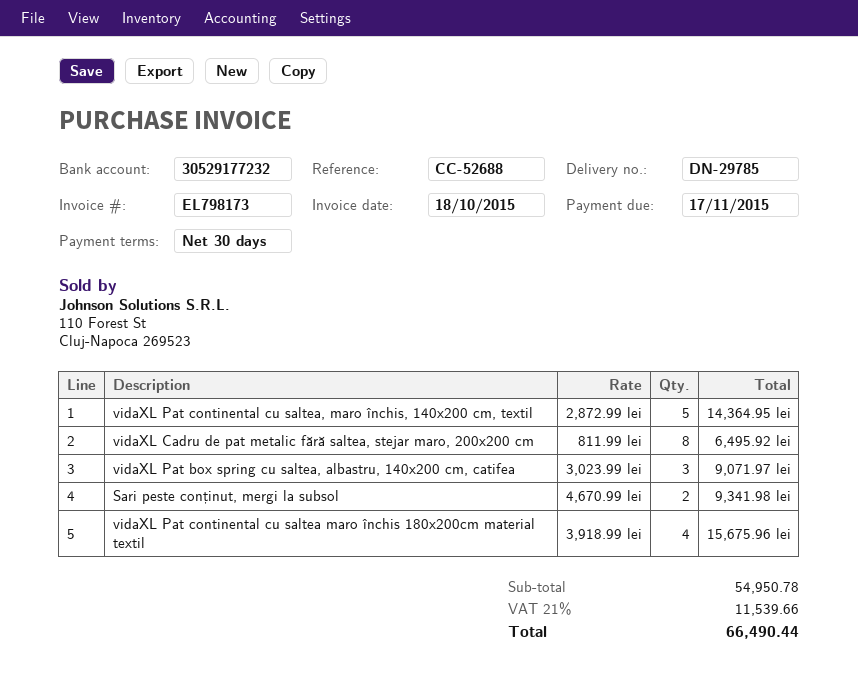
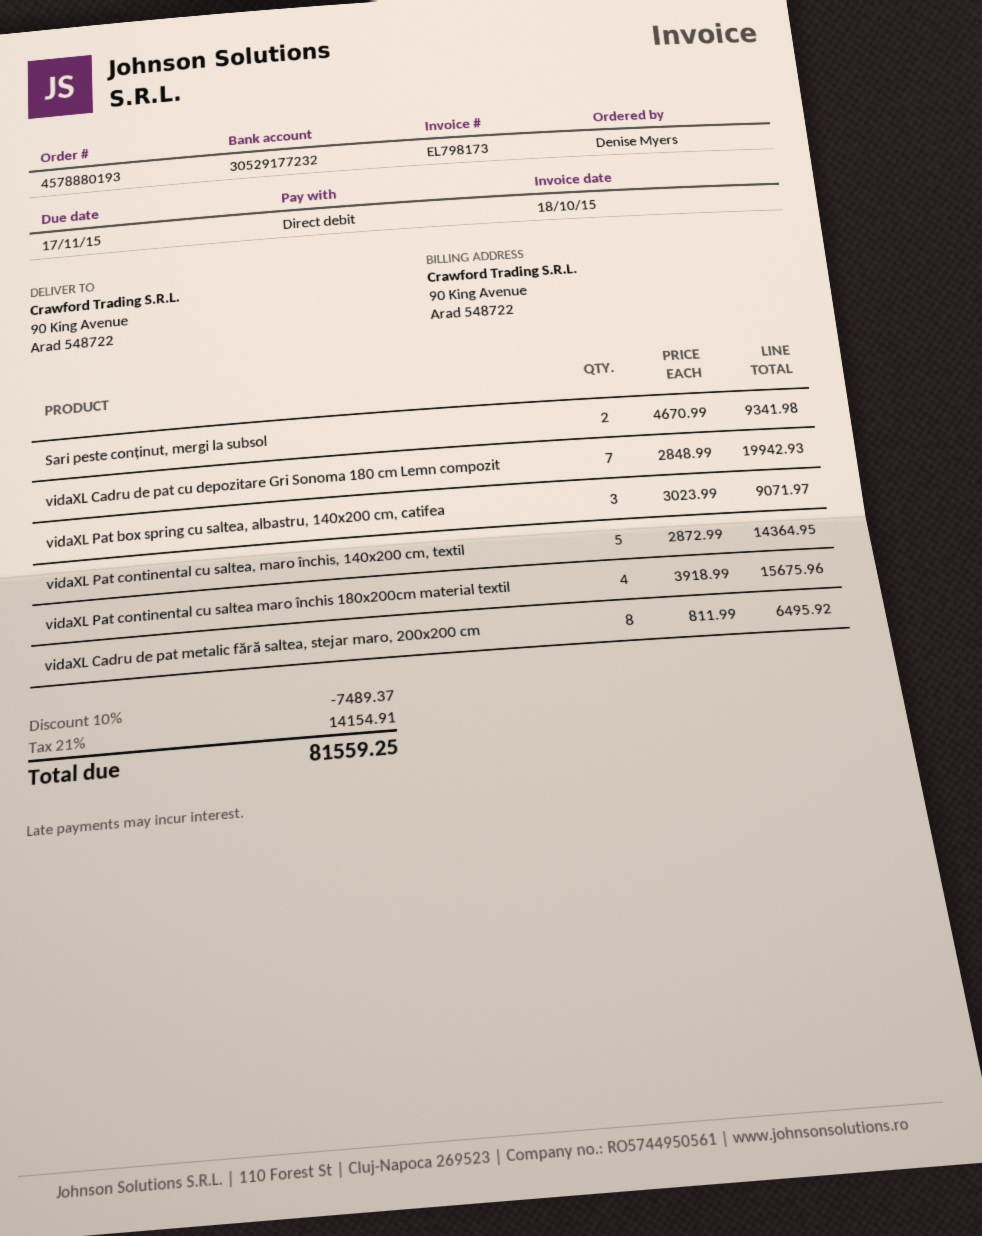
vidaXL Cadru de pat cu depozitare Gri Sonoma 180 cm Lemn compozit: none -> 7 x 2848.99 = 19942.93
discount: none -> 10% = 7489.37
tax: 21% = 11539.66 -> 21% = 14154.91
total: 66490.44 -> 81559.25

